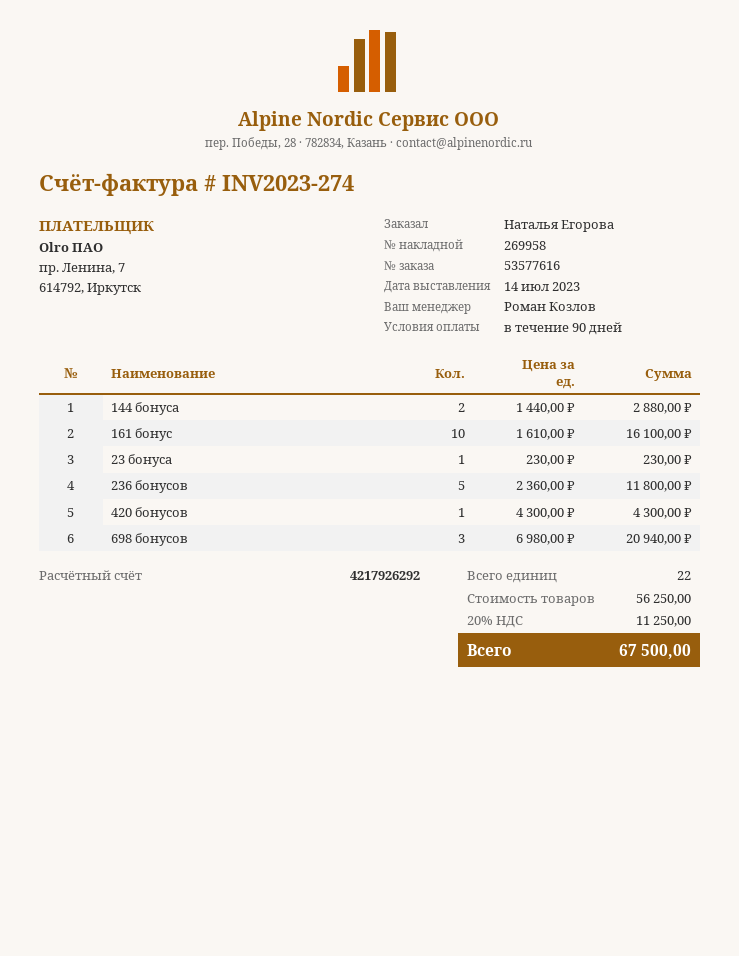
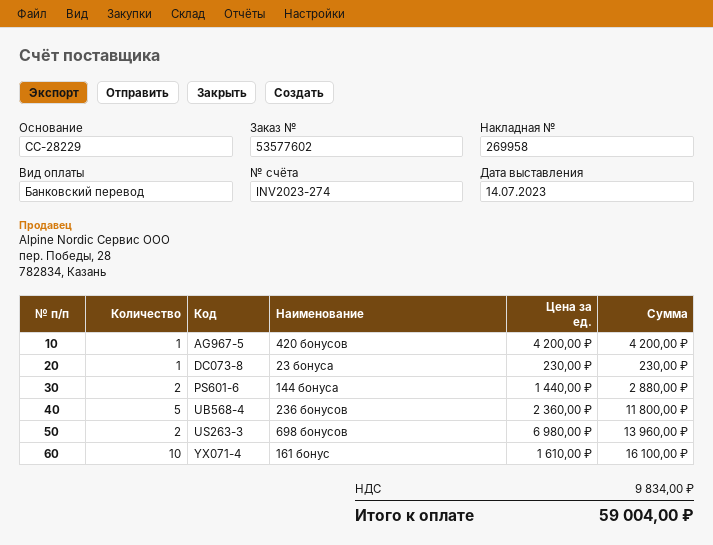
order number: 53577616 -> 53577602
420 бонусов: 1 x 4300.00 = 4300.00 -> 1 x 4200.00 = 4200.00
698 бонусов: 3 x 6980.00 = 20940.00 -> 2 x 6980.00 = 13960.00
tax: 11250.00 -> 9834.00
total: 67500.00 -> 59004.00

